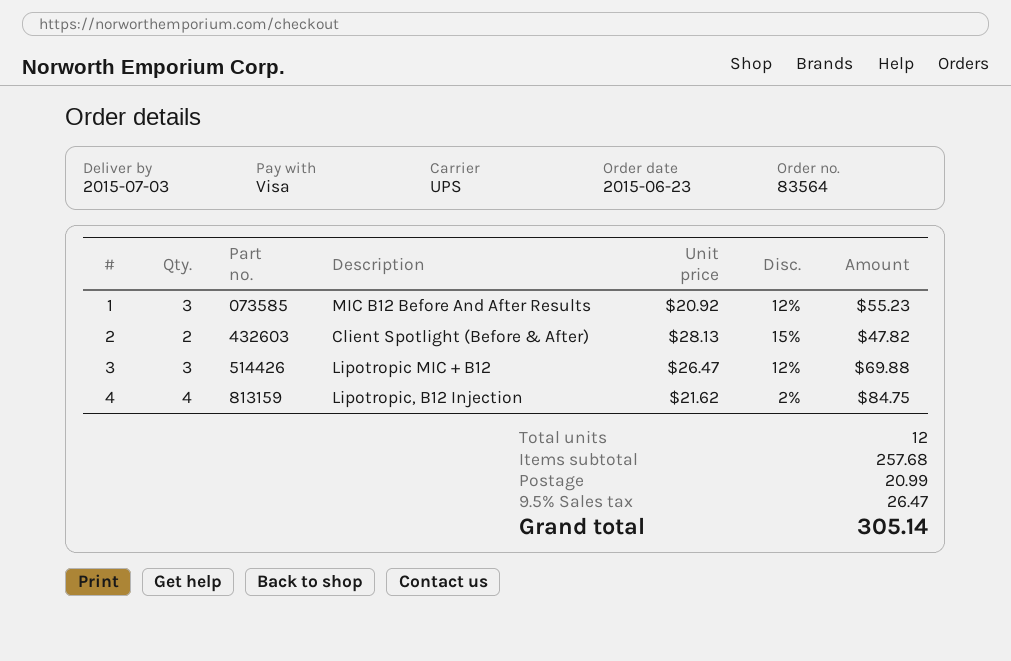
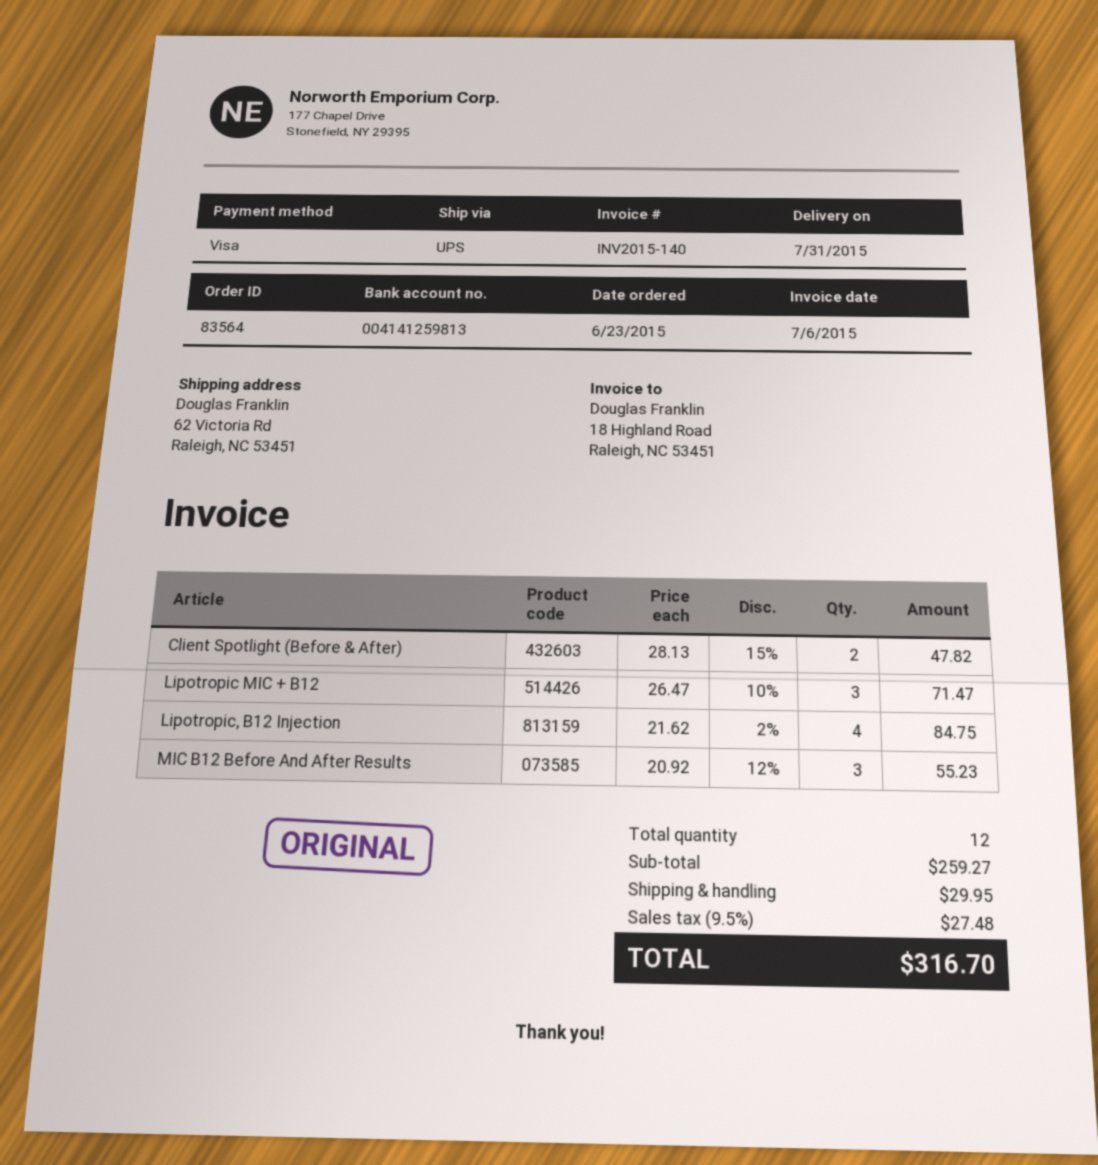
delivery date: 2015-07-03 -> 2015-07-31
Lipotropic MIC + B12: 3 x 26.47 - 12% = 69.88 -> 3 x 26.47 - 10% = 71.47
subtotal: 257.68 -> 259.27
shipping: 20.99 -> 29.95
tax: 9.5% = 26.47 -> 9.5% = 27.48
total: 305.14 -> 316.70

